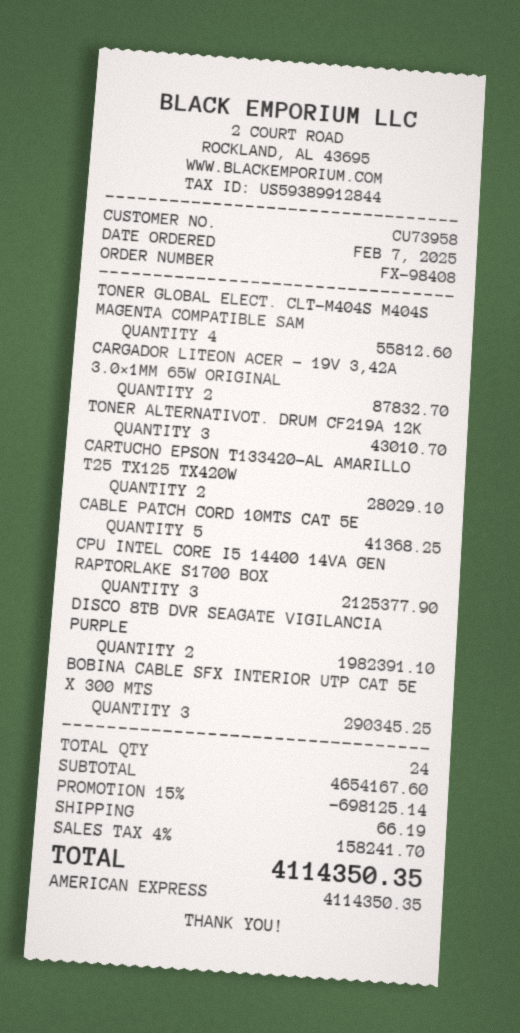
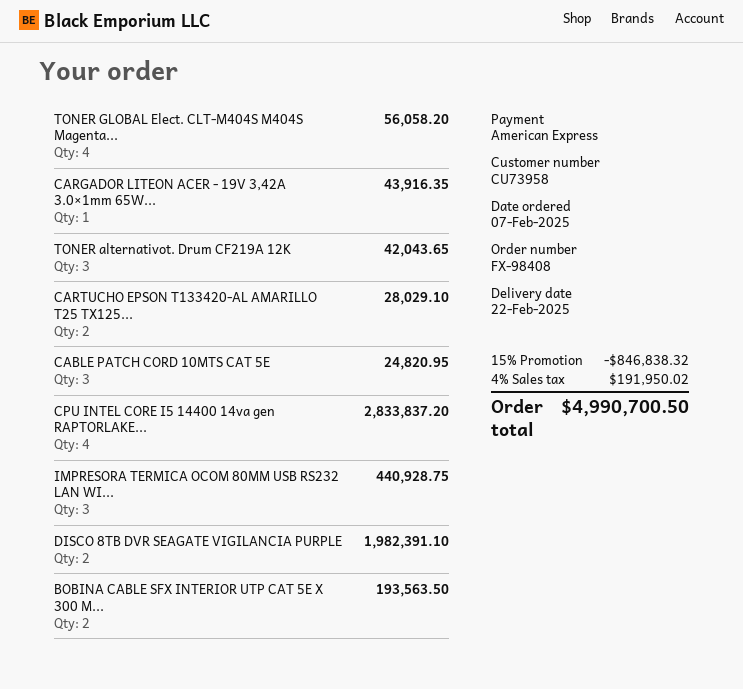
TONER GLOBAL ELECT. CLT-M404S M404S MAGENTA COMPATIBLE SAM: 4 for 55812.60 -> 4 for 56058.20
CARGADOR LITEON ACER - 19V 3,42A 3.0×1MM 65W ORIGINAL: 2 for 87832.70 -> 1 for 43916.35
TONER ALTERNATIVOT. DRUM CF219A 12K: 3 for 43010.70 -> 3 for 42043.65
CABLE PATCH CORD 10MTS CAT 5E: 5 for 41368.25 -> 3 for 24820.95
CPU INTEL CORE I5 14400 14VA GEN RAPTORLAKE S1700 BOX: 3 for 2125377.90 -> 4 for 2833837.20
BOBINA CABLE SFX INTERIOR UTP CAT 5E X 300 MTS: 3 for 290345.25 -> 2 for 193563.50
IMPRESORA TERMICA OCOM 80MM USB RS232 LAN WI...: none -> 3 for 440928.75
discount: 15% = 698125.14 -> 15% = 846838.32
shipping: 66.19 -> none
tax: 4% = 158241.70 -> 4% = 191950.02
total: 4114350.35 -> 4990700.50

